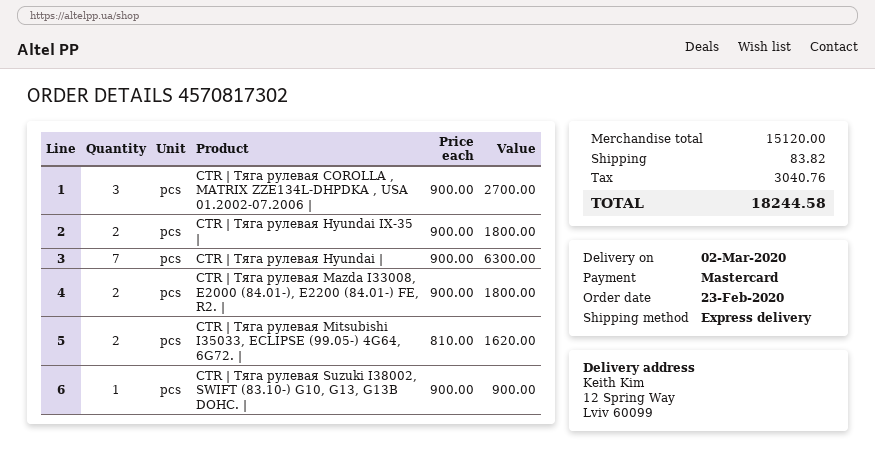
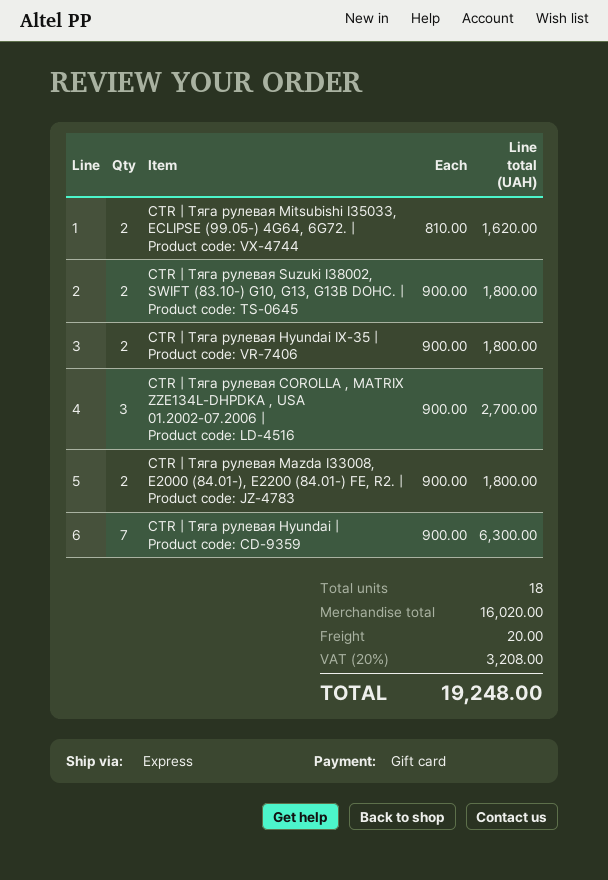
payment method: Mastercard -> gift card
CTR | Тяга рулевая Suzuki I38002, SWIFT (83.10-) G10, G13, G13B DOHC. |: 1 x 900.00 = 900.00 -> 2 x 900.00 = 1800.00
subtotal: 15120.00 -> 16020.00
shipping: 83.82 -> 20.00
tax: 3040.76 -> 3208.00
total: 18244.58 -> 19248.00

